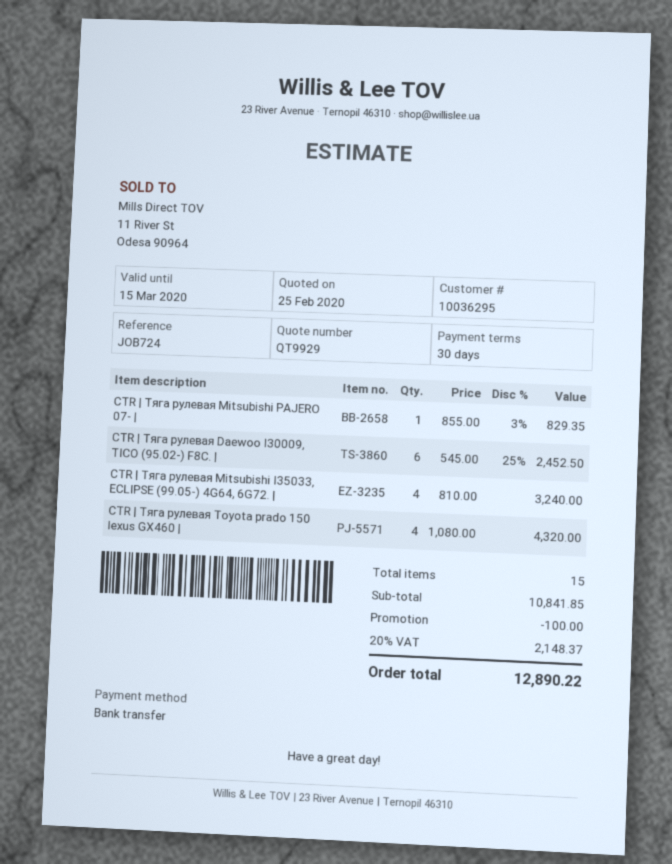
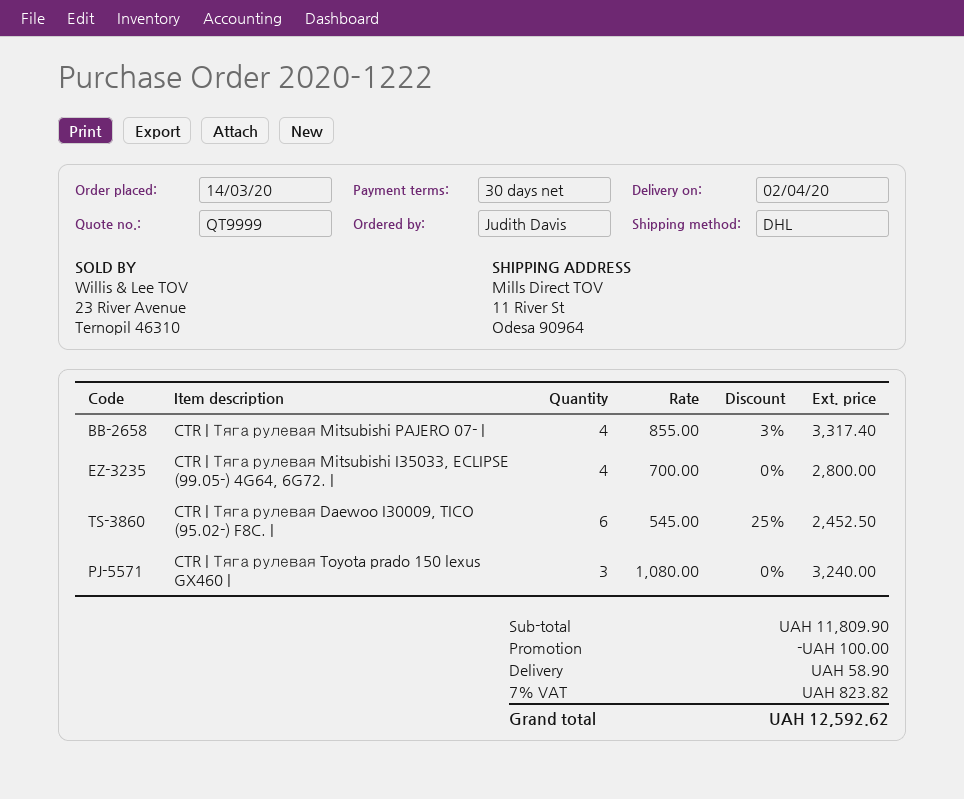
quote number: QT9929 -> QT9999
CTR | Тяга рулевая Mitsubishi PAJERO 07- |: 1 x 855.00 - 3% = 829.35 -> 4 x 855.00 - 3% = 3317.40
CTR | Тяга рулевая Mitsubishi I35033, ECLIPSE (99.05-) 4G64, 6G72. |: 4 x 810.00 = 3240.00 -> 4 x 700.00 = 2800.00
CTR | Тяга рулевая Toyota prado 150 lexus GX460 |: 4 x 1080.00 = 4320.00 -> 3 x 1080.00 = 3240.00
subtotal: 10841.85 -> 11809.90
shipping: none -> 58.90
tax: 20% = 2148.37 -> 7% = 823.82
total: 12890.22 -> 12592.62

